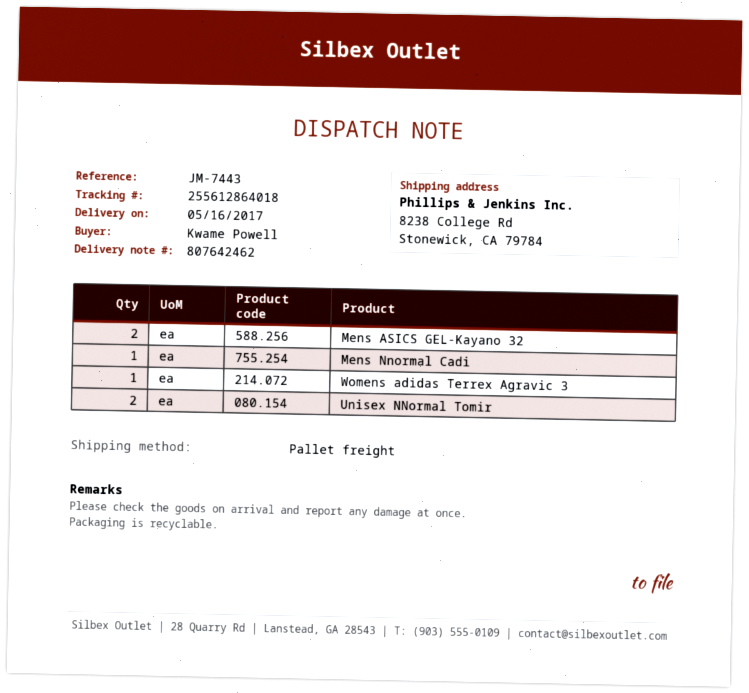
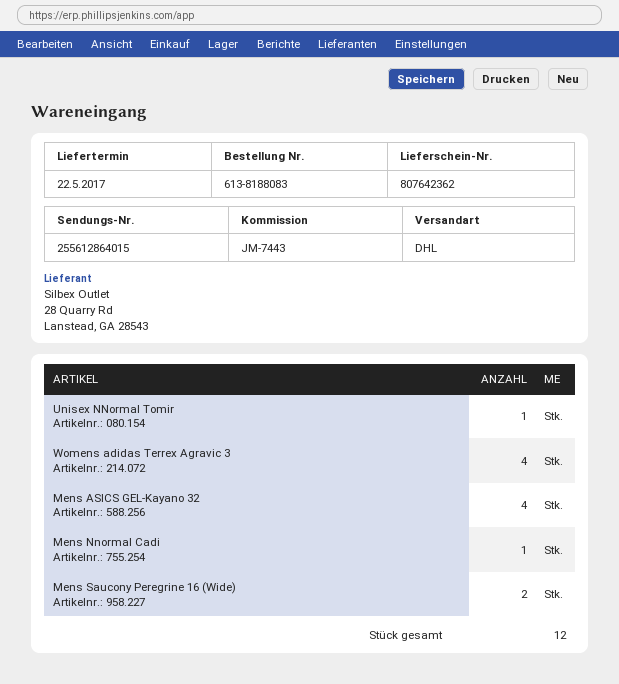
delivery note number: 807642462 -> 807642362
delivery date: 2017-05-16 -> 2017-05-22
shipping method: pallet freight -> DHL
tracking number: 255612864018 -> 255612864015
Mens ASICS GEL-Kayano 32: 2 -> 4
Womens adidas Terrex Agravic 3: 1 -> 4
Unisex NNormal Tomir: 2 -> 1
Mens Saucony Peregrine 16 (Wide): none -> 2

